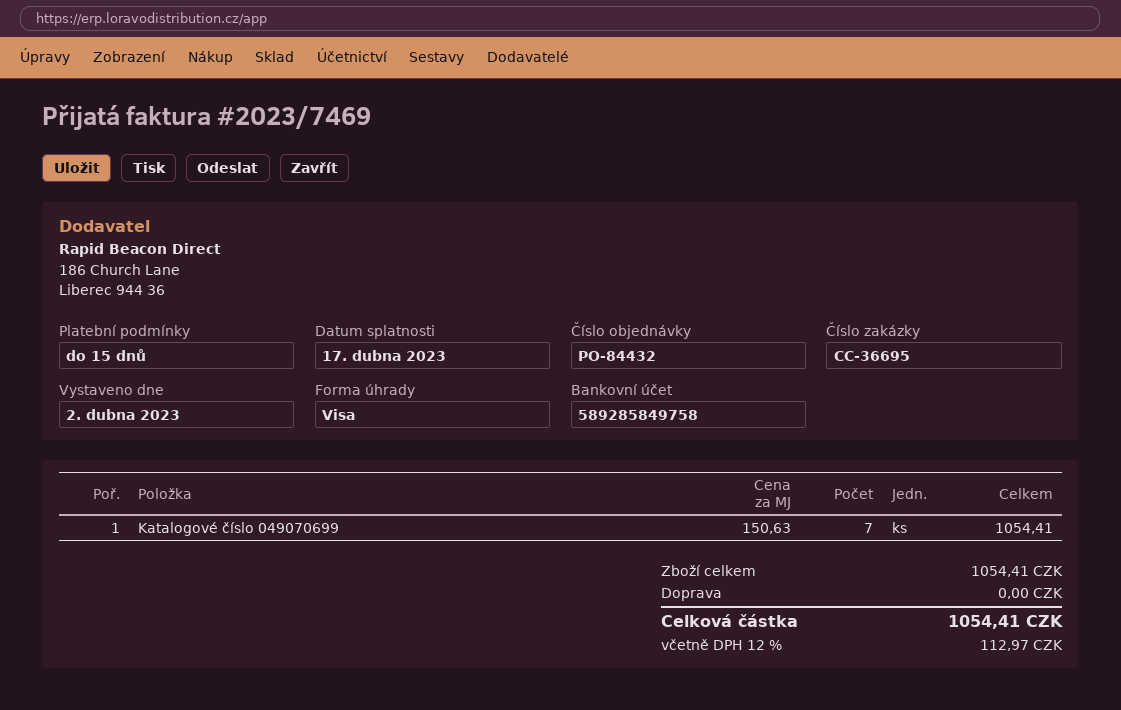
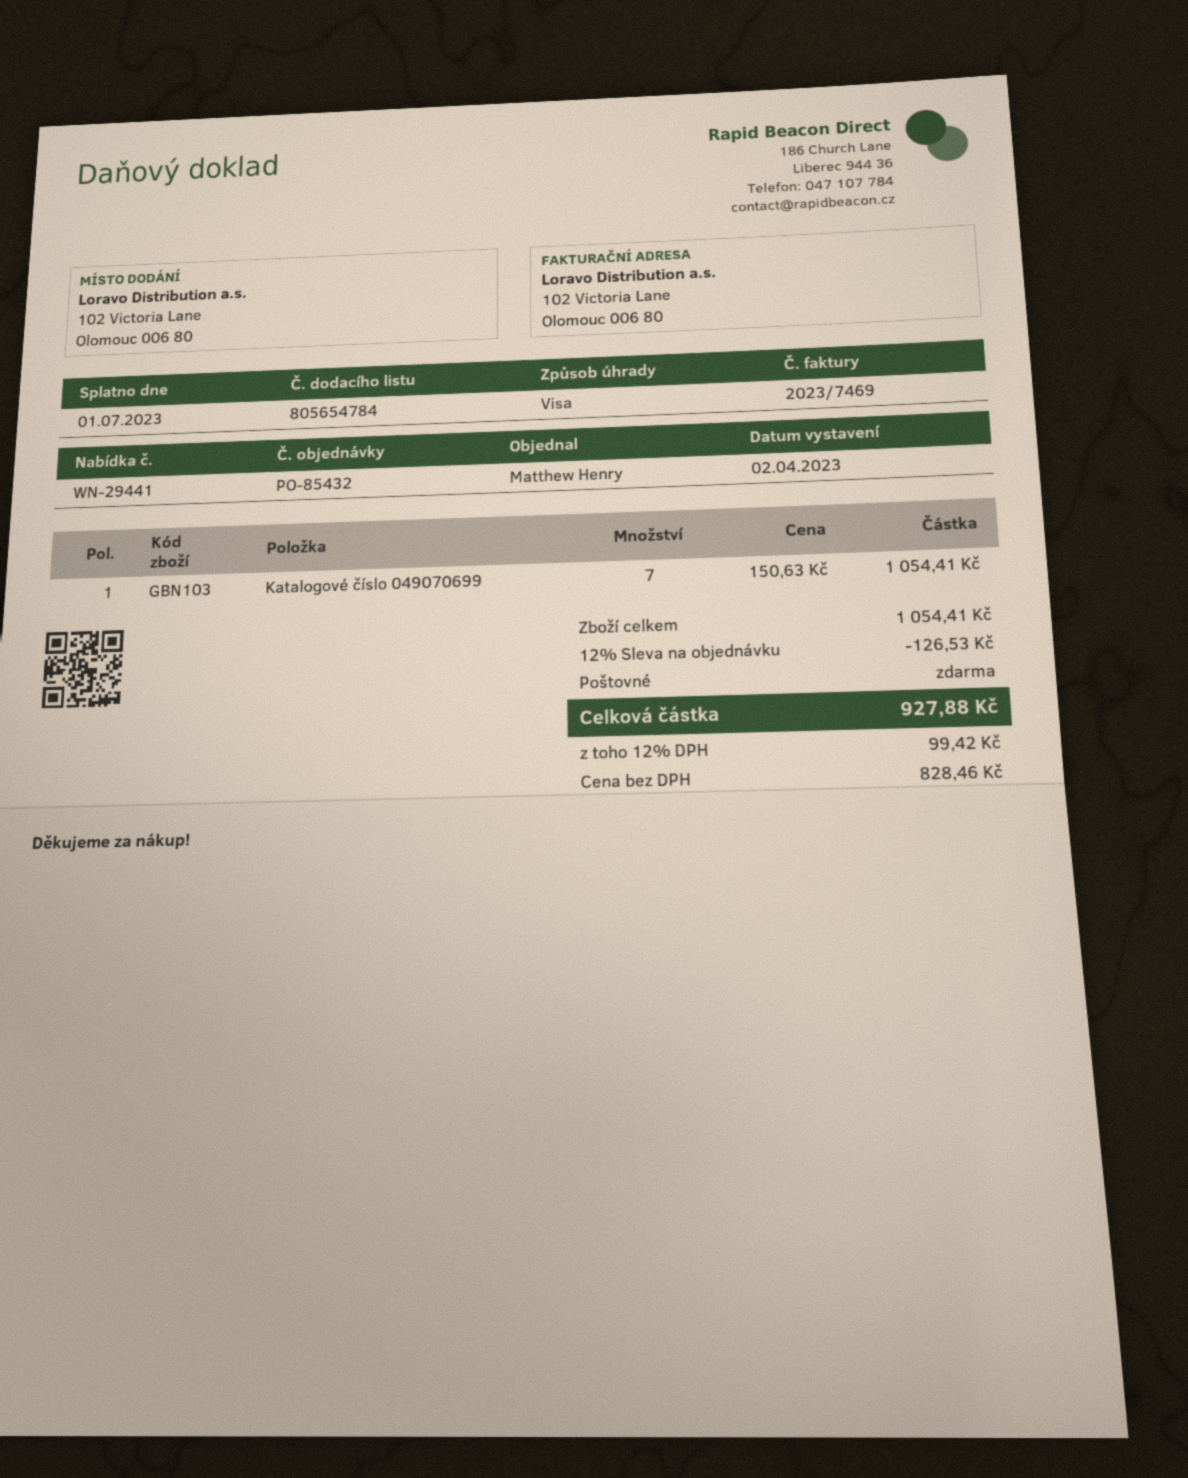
order number: PO-84432 -> PO-85432
due date: 2023-04-17 -> 2023-07-01
discount: none -> 12% = 126.53
tax: 12% = 112.97 -> 12% = 99.42
total: 1054.41 -> 927.88

